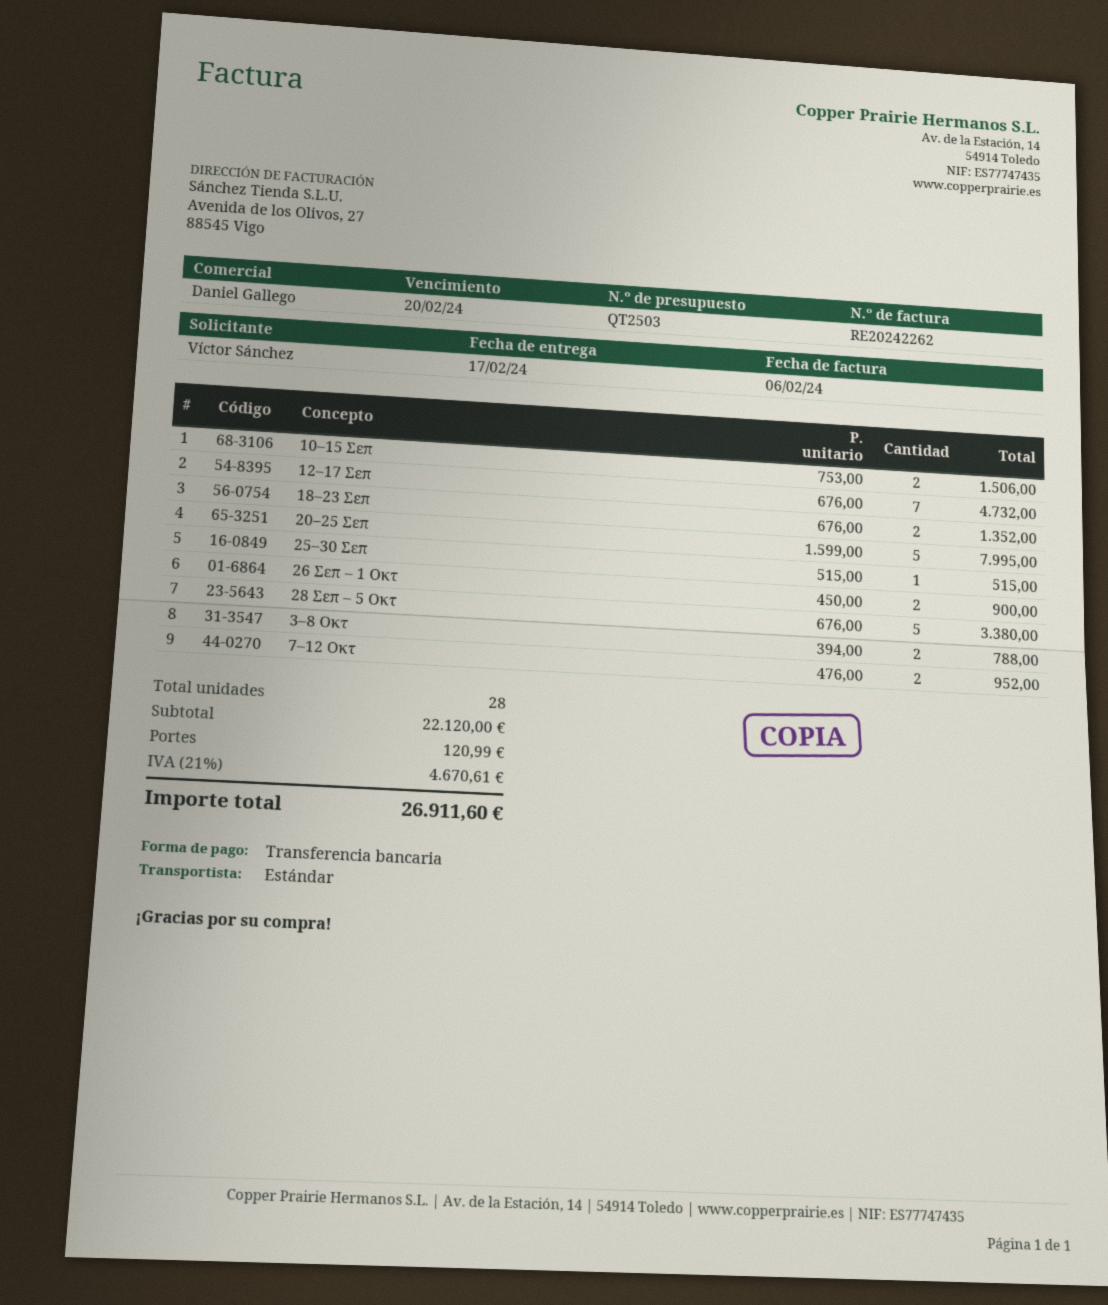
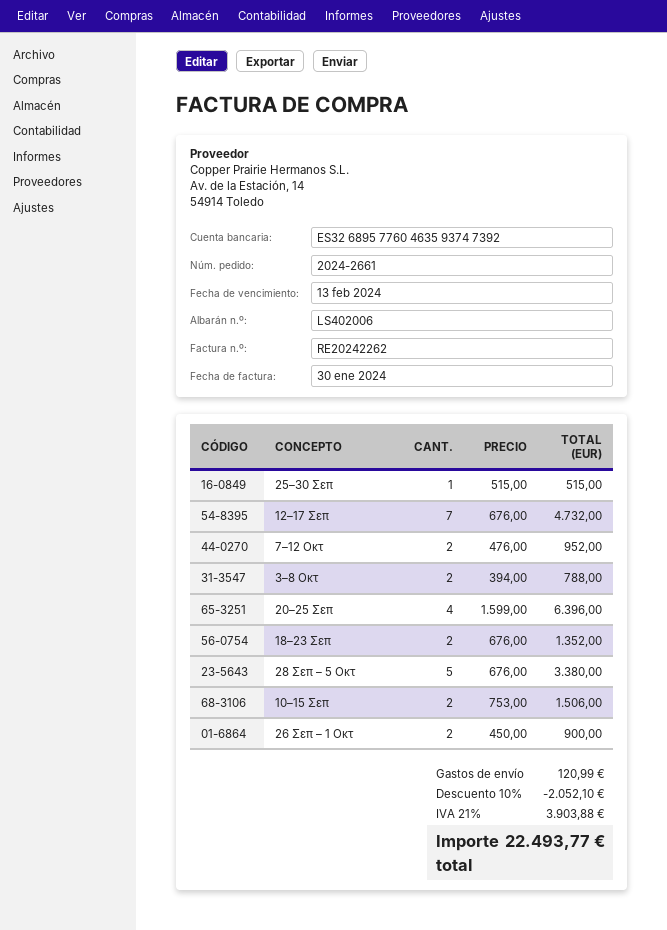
invoice date: 2024-02-06 -> 2024-01-30
due date: 2024-02-20 -> 2024-02-13
20–25 Σεπ: 5 x 1599.00 = 7995.00 -> 4 x 1599.00 = 6396.00
discount: none -> 10% = 2052.10
tax: 21% = 4670.61 -> 21% = 3903.88
total: 26911.60 -> 22493.77

